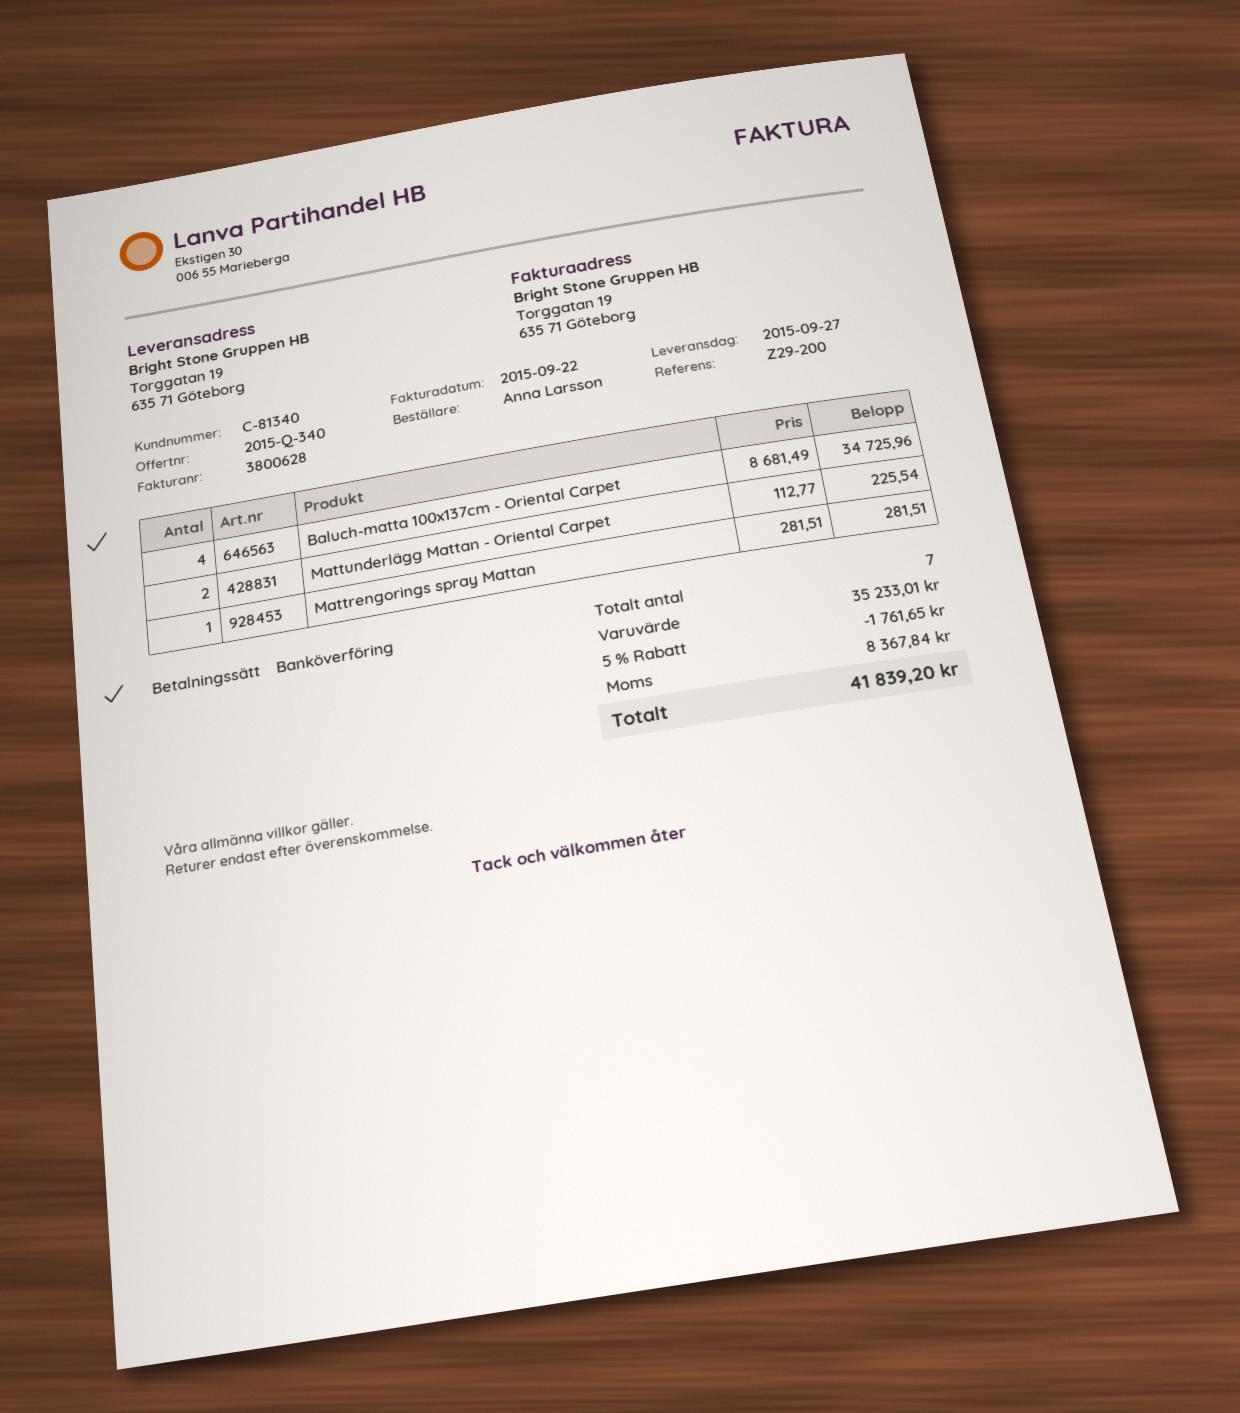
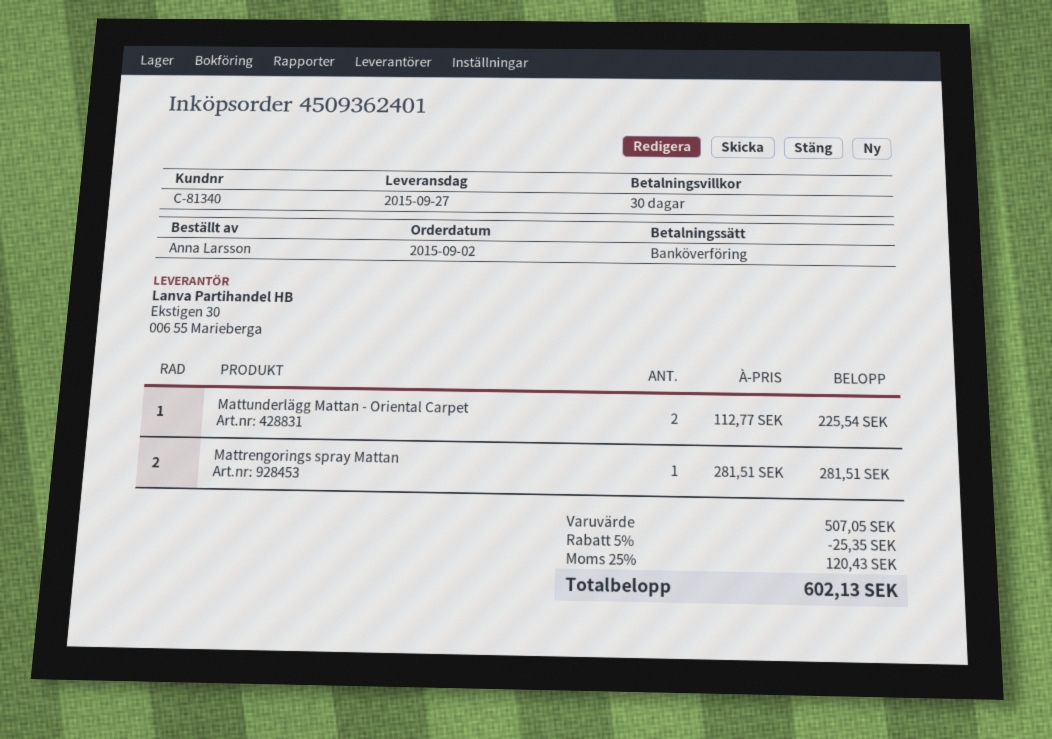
Baluch-matta 100x137cm - Oriental Carpet: 4 x 8681.49 = 34725.96 -> none
subtotal: 35233.01 -> 507.05
discount: 5% = 1761.65 -> 5% = 25.35
tax: 8367.84 -> 120.43
total: 41839.20 -> 602.13

